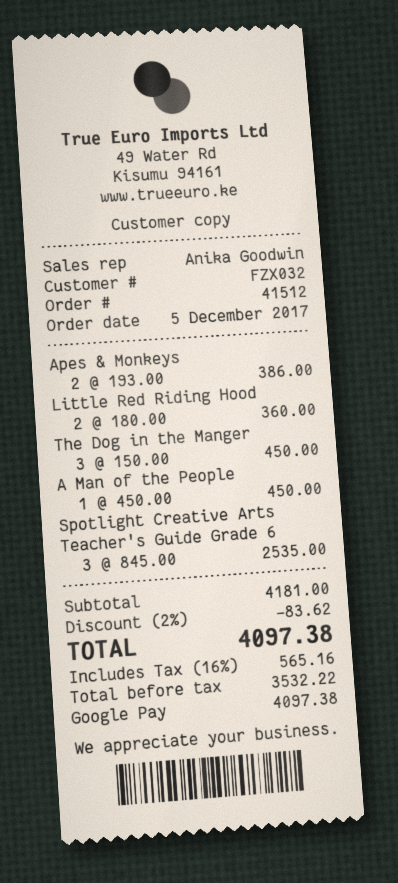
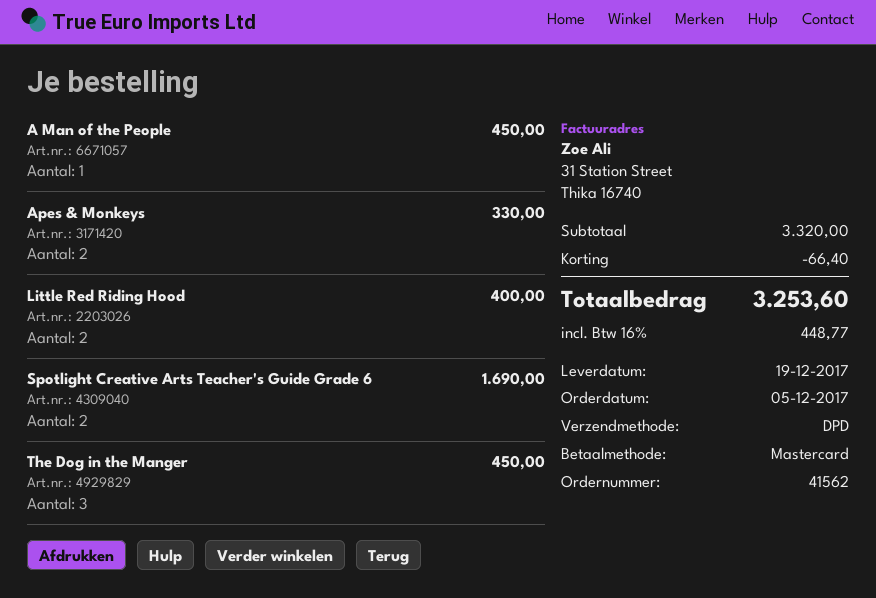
order number: 41512 -> 41562
payment method: Google Pay -> Mastercard
Apes & Monkeys: 2 for 386.00 -> 2 for 330.00
Little Red Riding Hood: 2 for 360.00 -> 2 for 400.00
Spotlight Creative Arts Teacher's Guide Grade 6: 3 for 2535.00 -> 2 for 1690.00
subtotal: 4181.00 -> 3320.00
discount: 83.62 -> 66.40
tax: 16% = 565.16 -> 16% = 448.77
total: 4097.38 -> 3253.60

